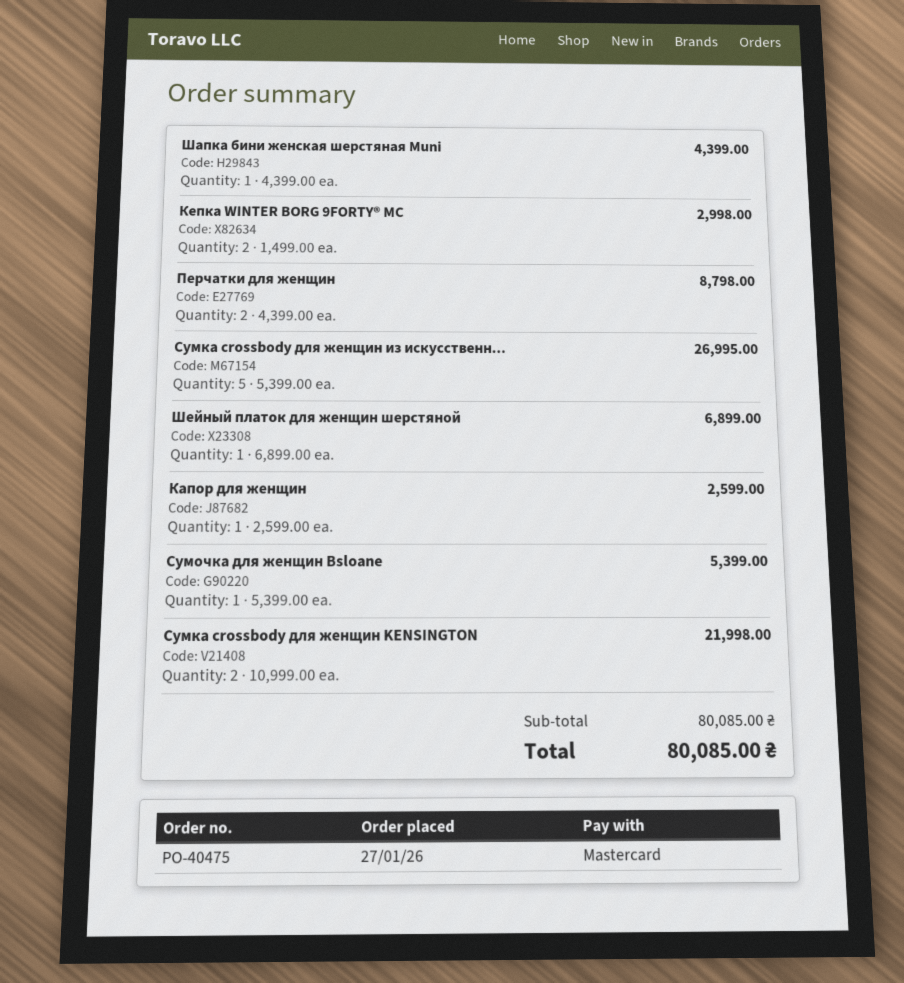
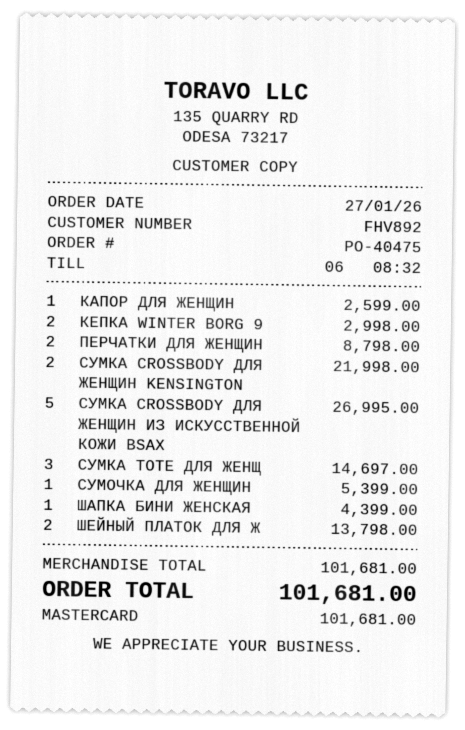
Шейный платок для женщин шерстяной: 1 for 6899.00 -> 2 for 13798.00
СУМКА TOTE ДЛЯ ЖЕНЩ: none -> 3 for 14697.00
subtotal: 80085.00 -> 101681.00
total: 80085.00 -> 101681.00

